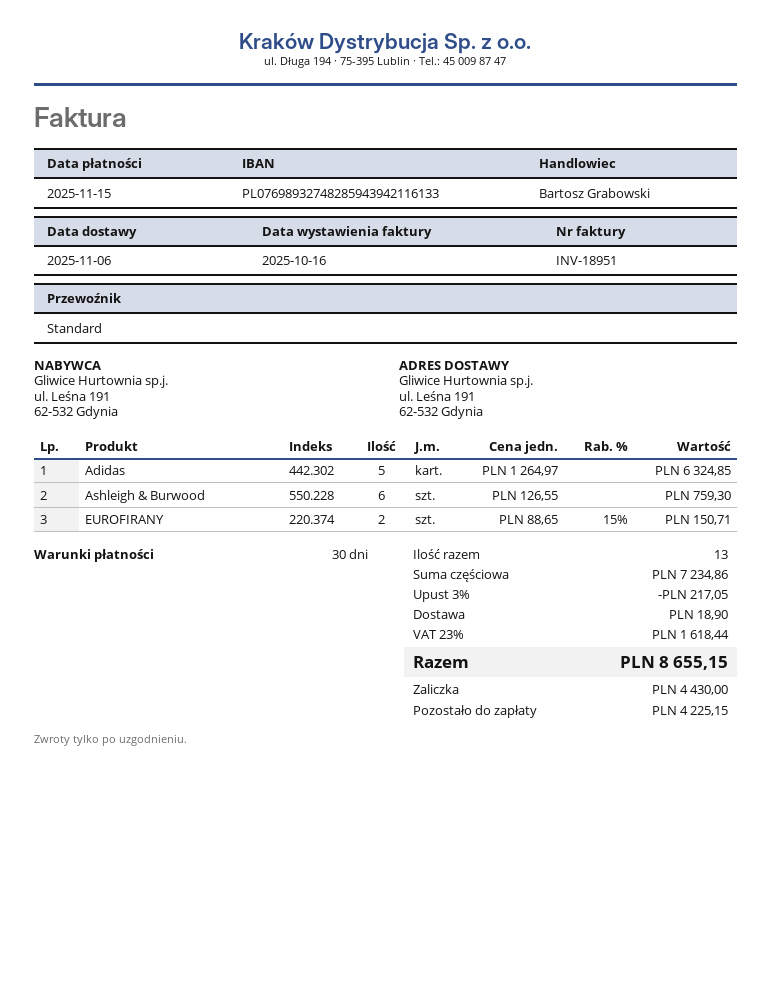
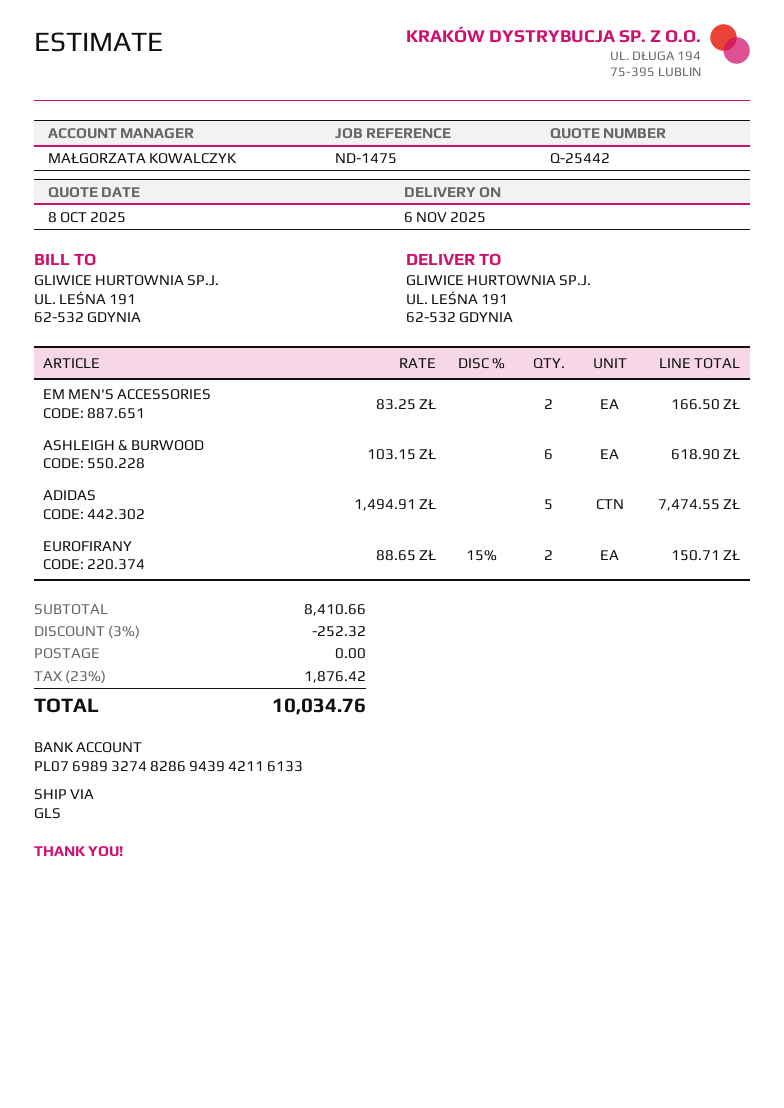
sales rep: Bartosz Grabowski -> MAŁGORZATA KOWALCZYK
bank account: PL07698932748285943942116133 -> PL07698932748286943942116133
shipping method: standard -> GLS
Adidas: 5 x 1264.97 = 6324.85 -> 5 x 1494.91 = 7474.55
Ashleigh & Burwood: 6 x 126.55 = 759.30 -> 6 x 103.15 = 618.90
EM MEN'S ACCESSORIES: none -> 2 x 83.25 = 166.50
subtotal: 7234.86 -> 8410.66
discount: 3% = 217.05 -> 3% = 252.32
shipping: 18.90 -> 0.00
tax: 23% = 1618.44 -> 23% = 1876.42
total: 8655.15 -> 10034.76

